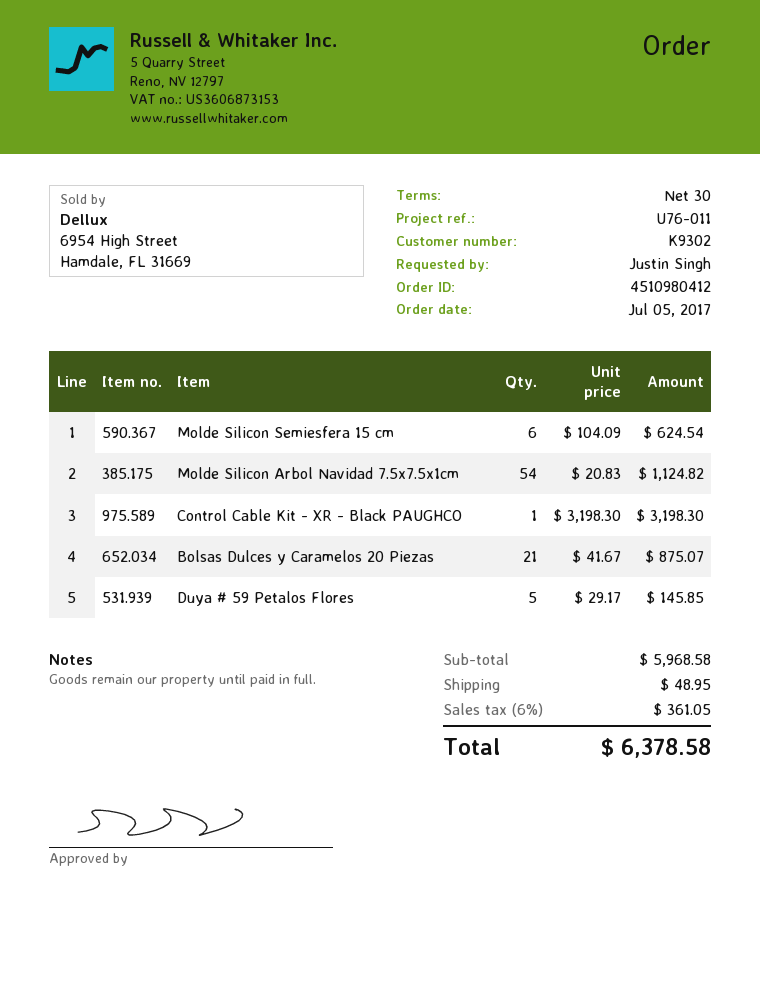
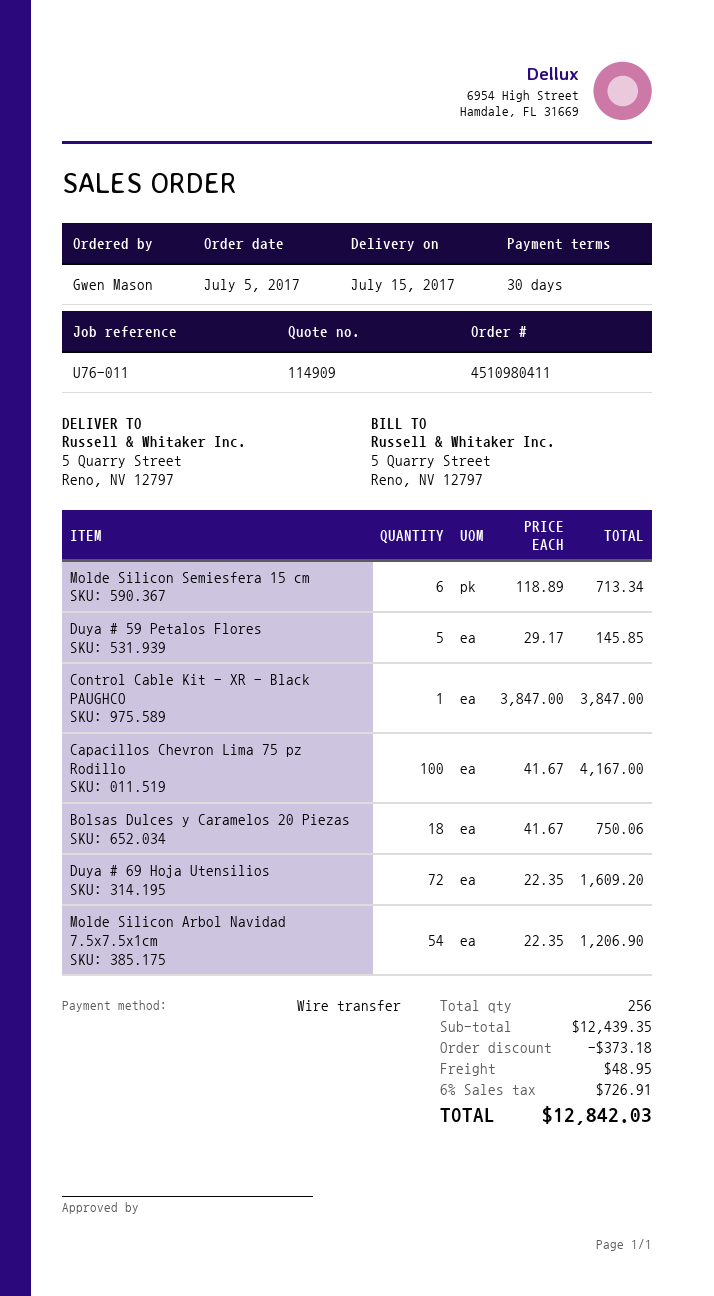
order number: 4510980412 -> 4510980411
ordered by: Justin Singh -> Gwen Mason
Molde Silicon Semiesfera 15 cm: 6 x 104.09 = 624.54 -> 6 x 118.89 = 713.34
Molde Silicon Arbol Navidad 7.5x7.5x1cm: 54 x 20.83 = 1124.82 -> 54 x 22.35 = 1206.90
Control Cable Kit - XR - Black PAUGHCO: 1 x 3198.30 = 3198.30 -> 1 x 3847.00 = 3847.00
Bolsas Dulces y Caramelos 20 Piezas: 21 x 41.67 = 875.07 -> 18 x 41.67 = 750.06
Capacillos Chevron Lima 75 pz Rodillo: none -> 100 x 41.67 = 4167.00
Duya # 69 Hoja Utensilios: none -> 72 x 22.35 = 1609.20
subtotal: 5968.58 -> 12439.35
discount: none -> 373.18
tax: 6% = 361.05 -> 6% = 726.91
total: 6378.58 -> 12842.03

